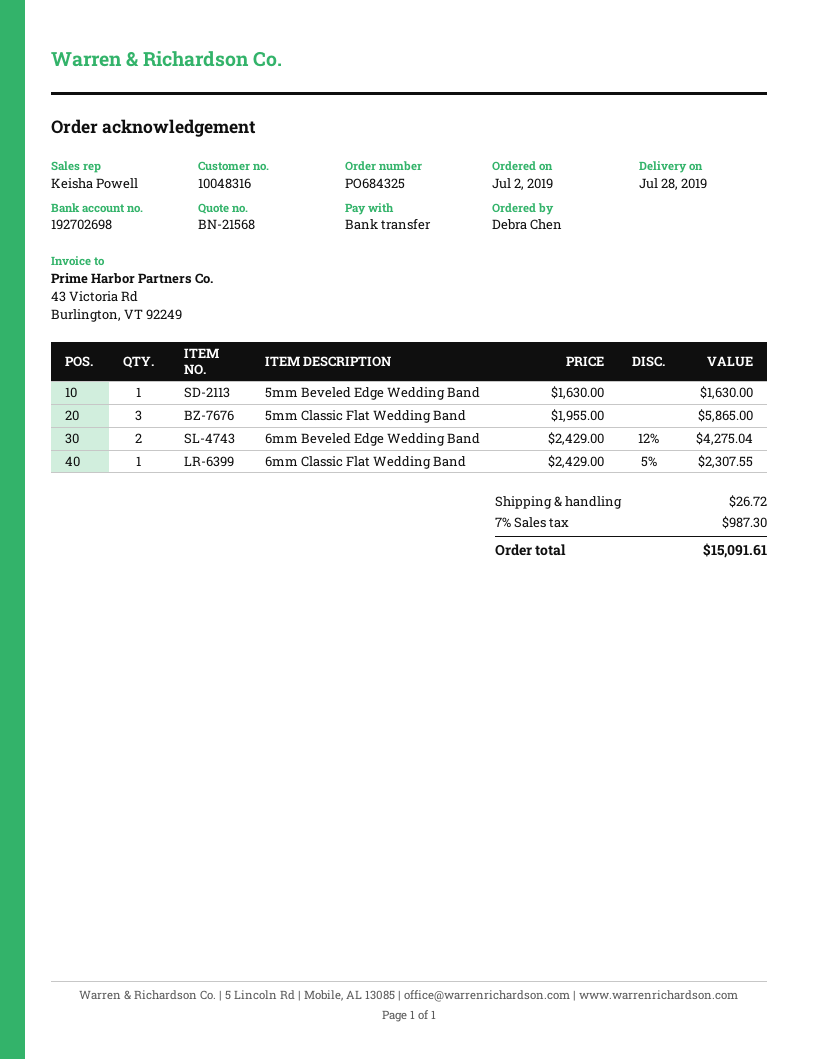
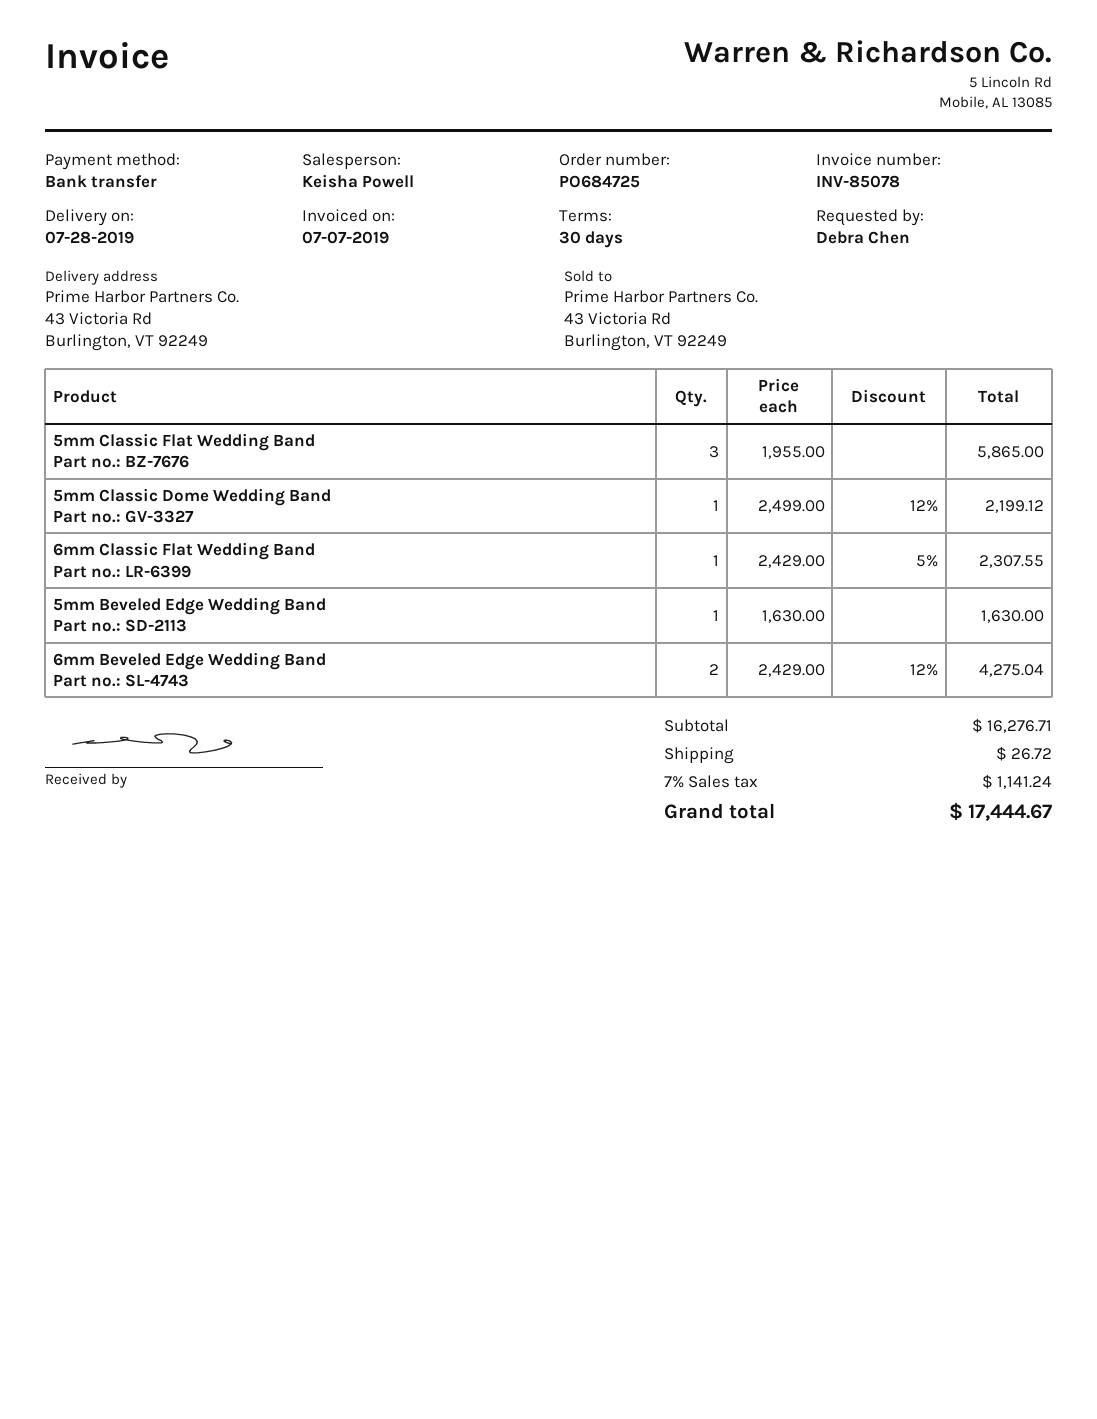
order number: PO684325 -> PO684725
5mm Classic Dome Wedding Band: none -> 1 x 2499.00 - 12% = 2199.12
tax: 7% = 987.30 -> 7% = 1141.24
total: 15091.61 -> 17444.67

